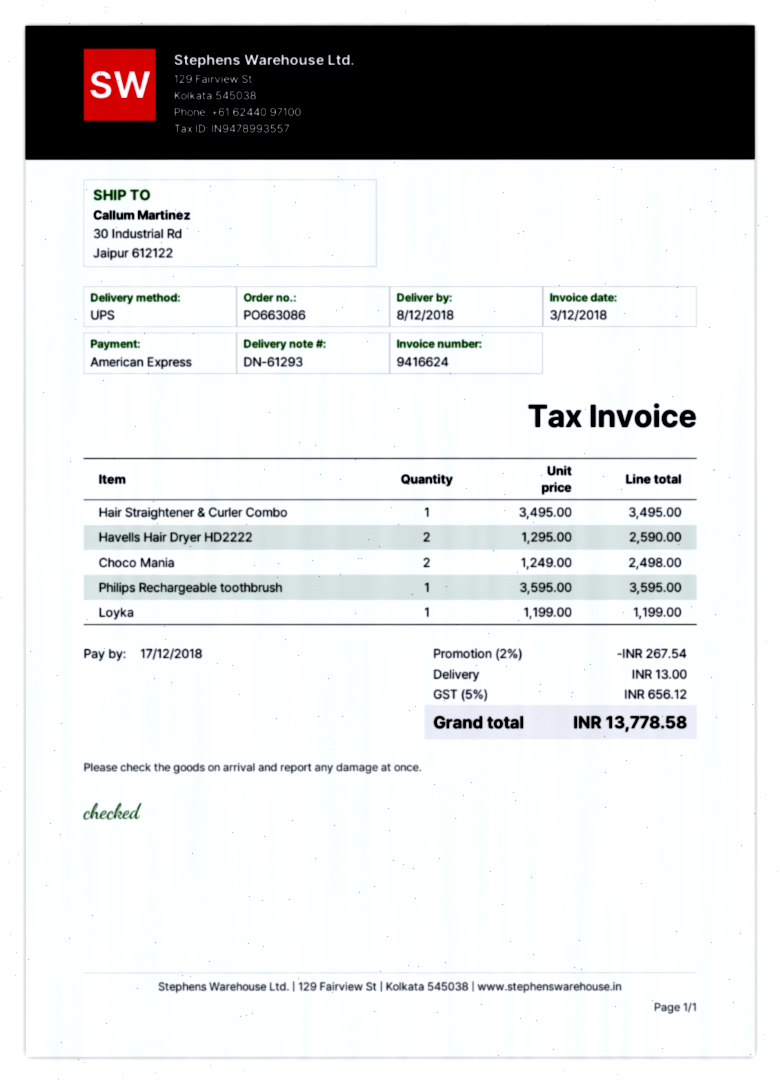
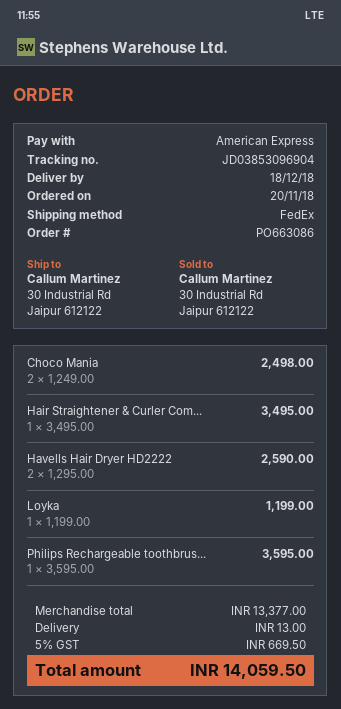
delivery date: 2018-12-08 -> 2018-12-18
shipping method: UPS -> FedEx
discount: 2% = 267.54 -> none
tax: 5% = 656.12 -> 5% = 669.50
total: 13778.58 -> 14059.50

